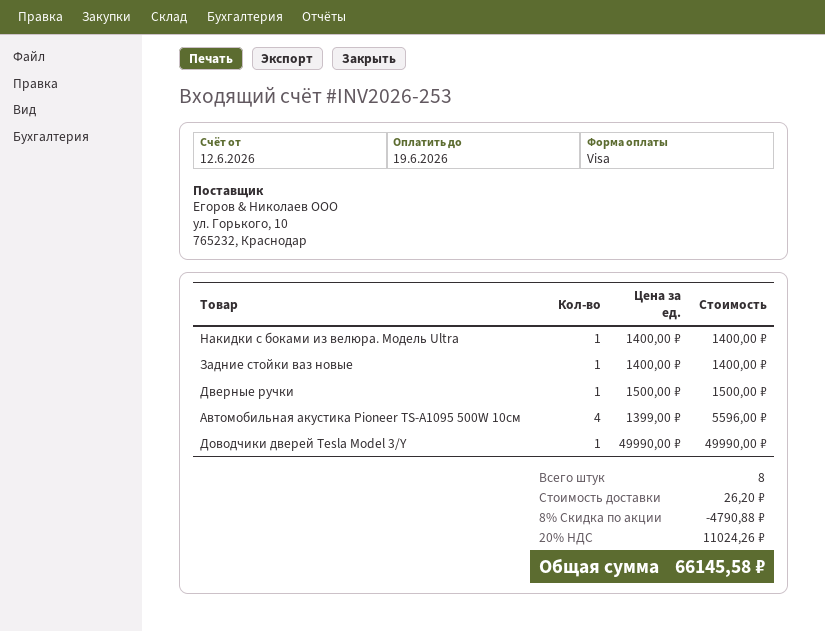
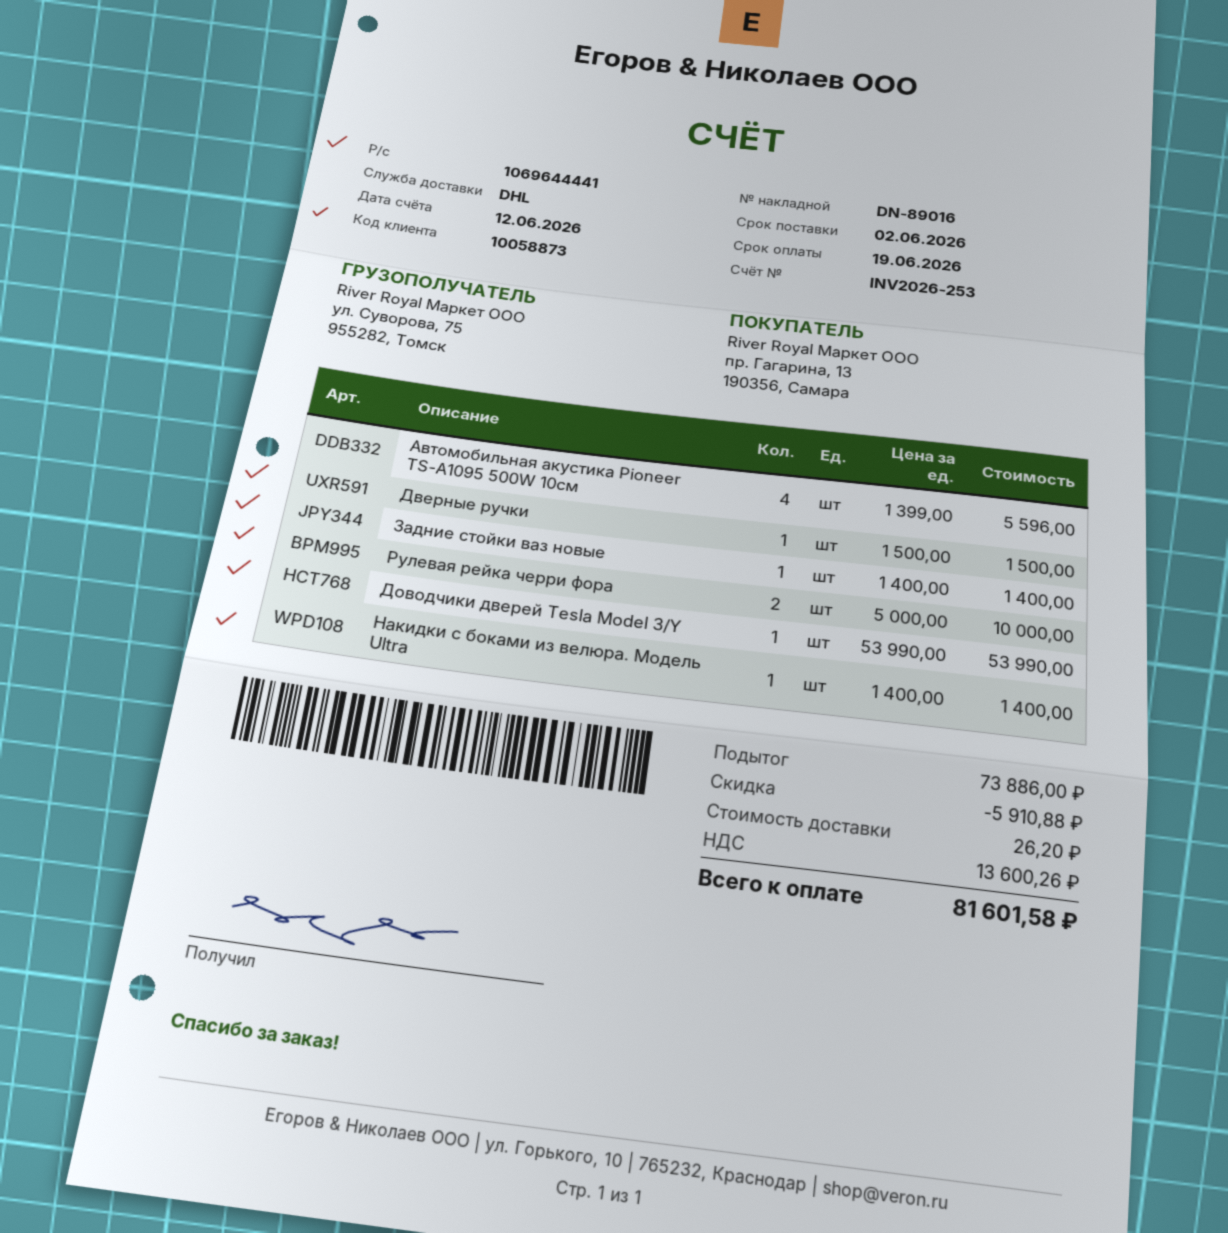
Доводчики дверей Tesla Model 3/Y: 1 x 49990.00 = 49990.00 -> 1 x 53990.00 = 53990.00
Рулевая рейка черри фора: none -> 2 x 5000.00 = 10000.00
discount: 4790.88 -> 5910.88
tax: 11024.26 -> 13600.26
total: 66145.58 -> 81601.58

